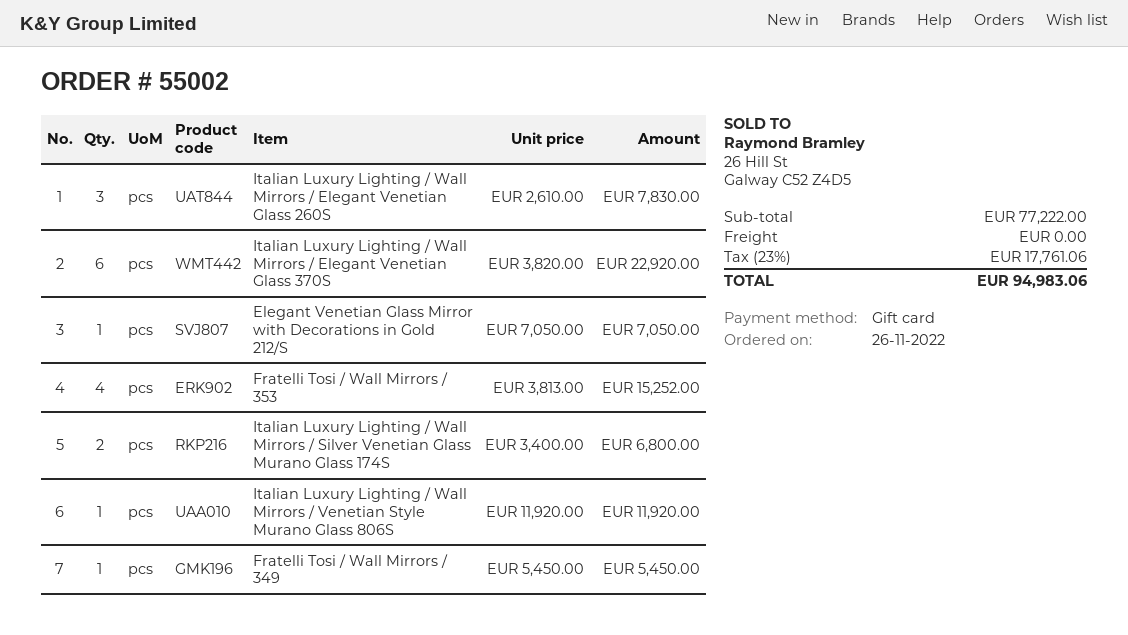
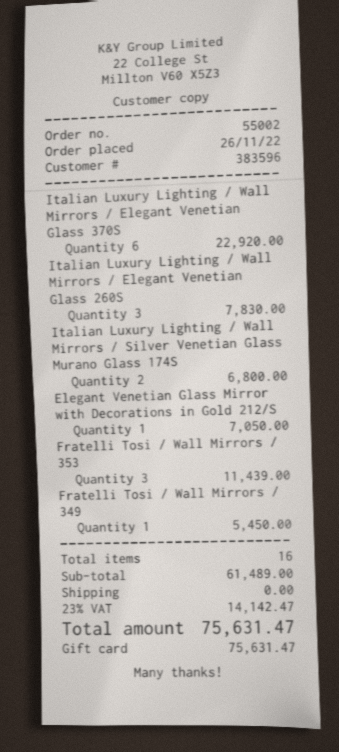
Fratelli Tosi / Wall Mirrors / 353: 4 for 15252.00 -> 3 for 11439.00
Italian Luxury Lighting / Wall Mirrors / Venetian Style Murano Glass 806S: 1 for 11920.00 -> none
subtotal: 77222.00 -> 61489.00
tax: 23% = 17761.06 -> 23% = 14142.47
total: 94983.06 -> 75631.47

